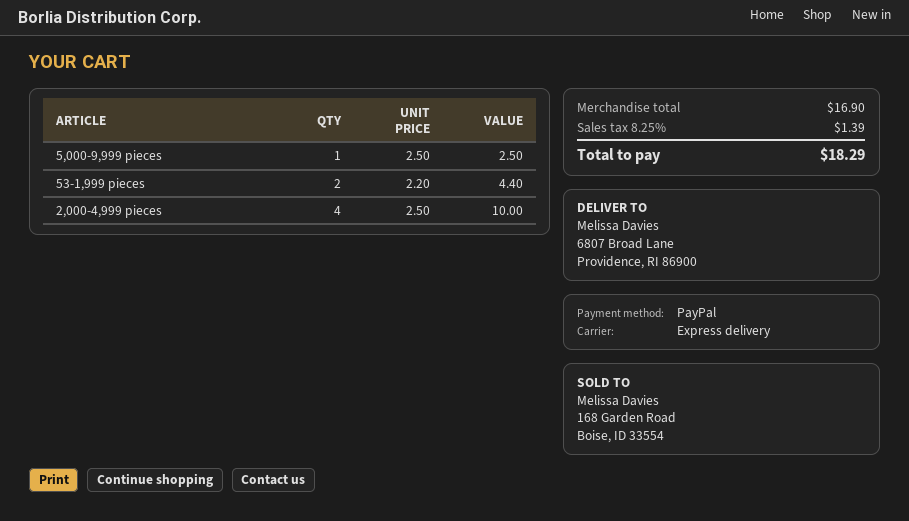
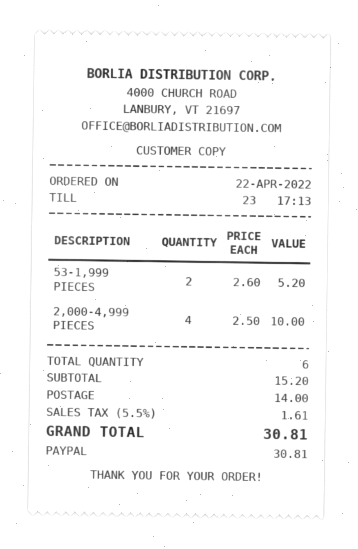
5,000-9,999 pieces: 1 x 2.50 = 2.50 -> none
53-1,999 pieces: 2 x 2.20 = 4.40 -> 2 x 2.60 = 5.20
subtotal: 16.90 -> 15.20
shipping: none -> 14.00
tax: 8.25% = 1.39 -> 5.5% = 1.61
total: 18.29 -> 30.81

